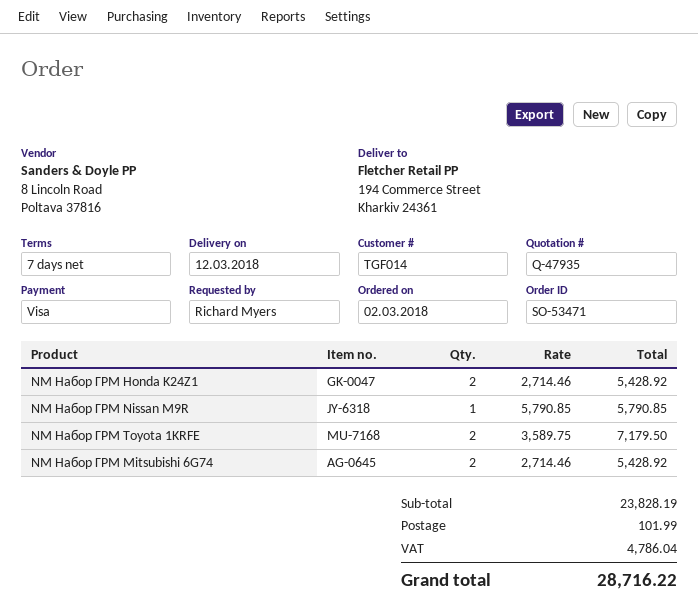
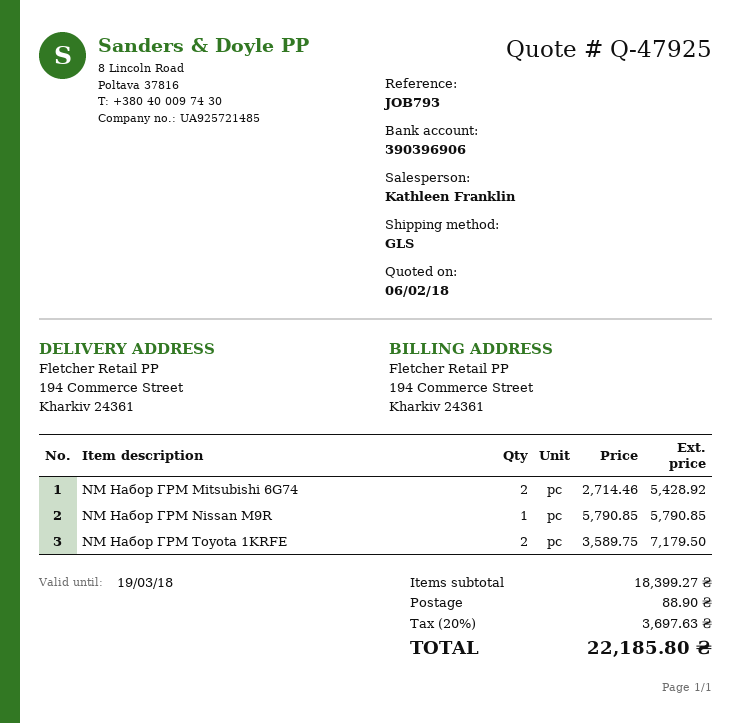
quote number: Q-47935 -> Q-47925
NM Набор ГРМ Honda K24Z1: 2 x 2714.46 = 5428.92 -> none
subtotal: 23828.19 -> 18399.27
shipping: 101.99 -> 88.90
tax: 4786.04 -> 3697.63
total: 28716.22 -> 22185.80

